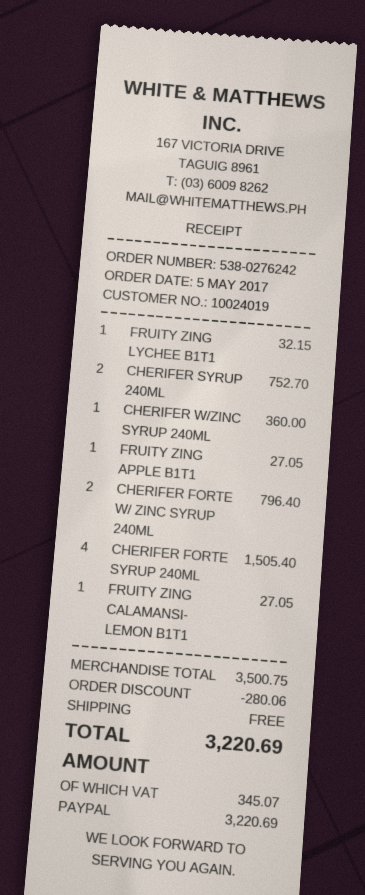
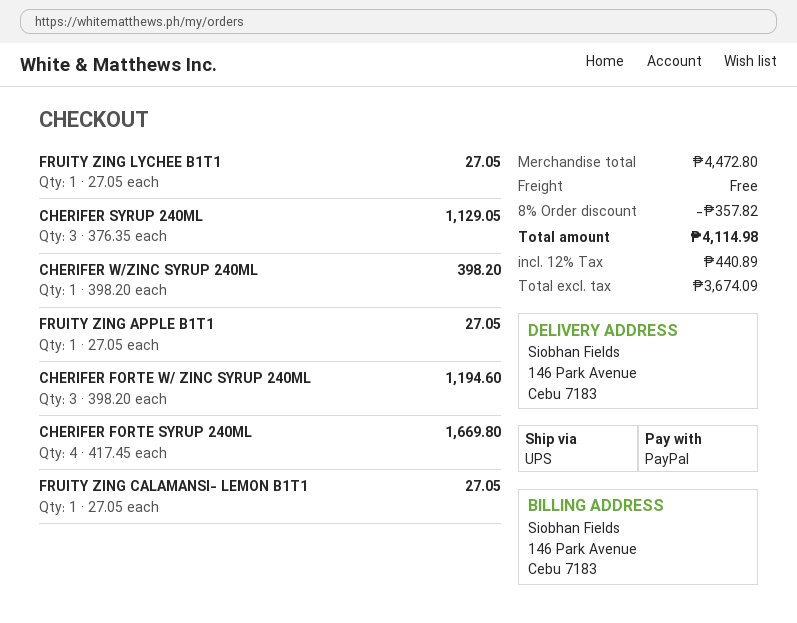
FRUITY ZING LYCHEE B1T1: 1 for 32.15 -> 1 for 27.05
CHERIFER SYRUP 240ML: 2 for 752.70 -> 3 for 1129.05
CHERIFER W/ZINC SYRUP 240ML: 1 for 360.00 -> 1 for 398.20
CHERIFER FORTE W/ ZINC SYRUP 240ML: 2 for 796.40 -> 3 for 1194.60
CHERIFER FORTE SYRUP 240ML: 4 for 1505.40 -> 4 for 1669.80
subtotal: 3500.75 -> 4472.80
discount: 280.06 -> 357.82
tax: 345.07 -> 440.89
total: 3220.69 -> 4114.98

